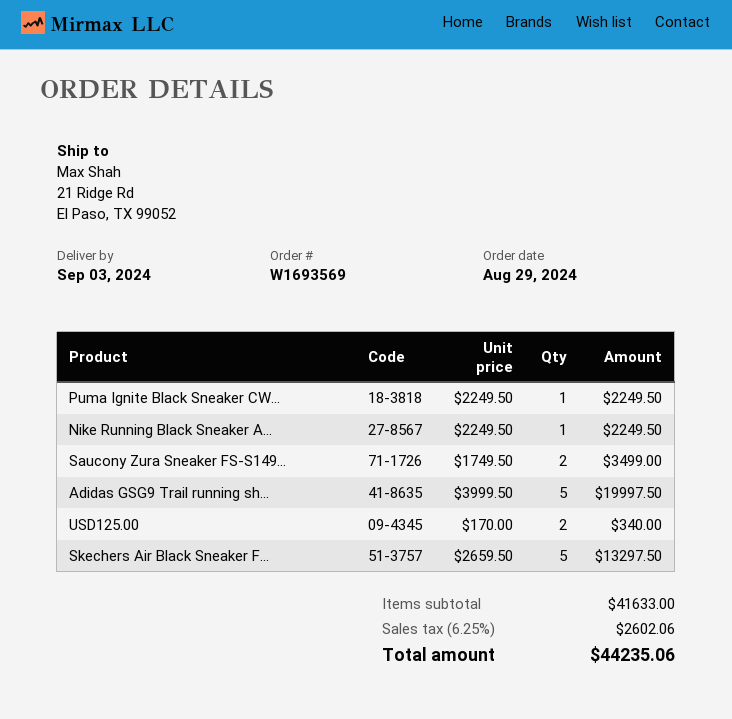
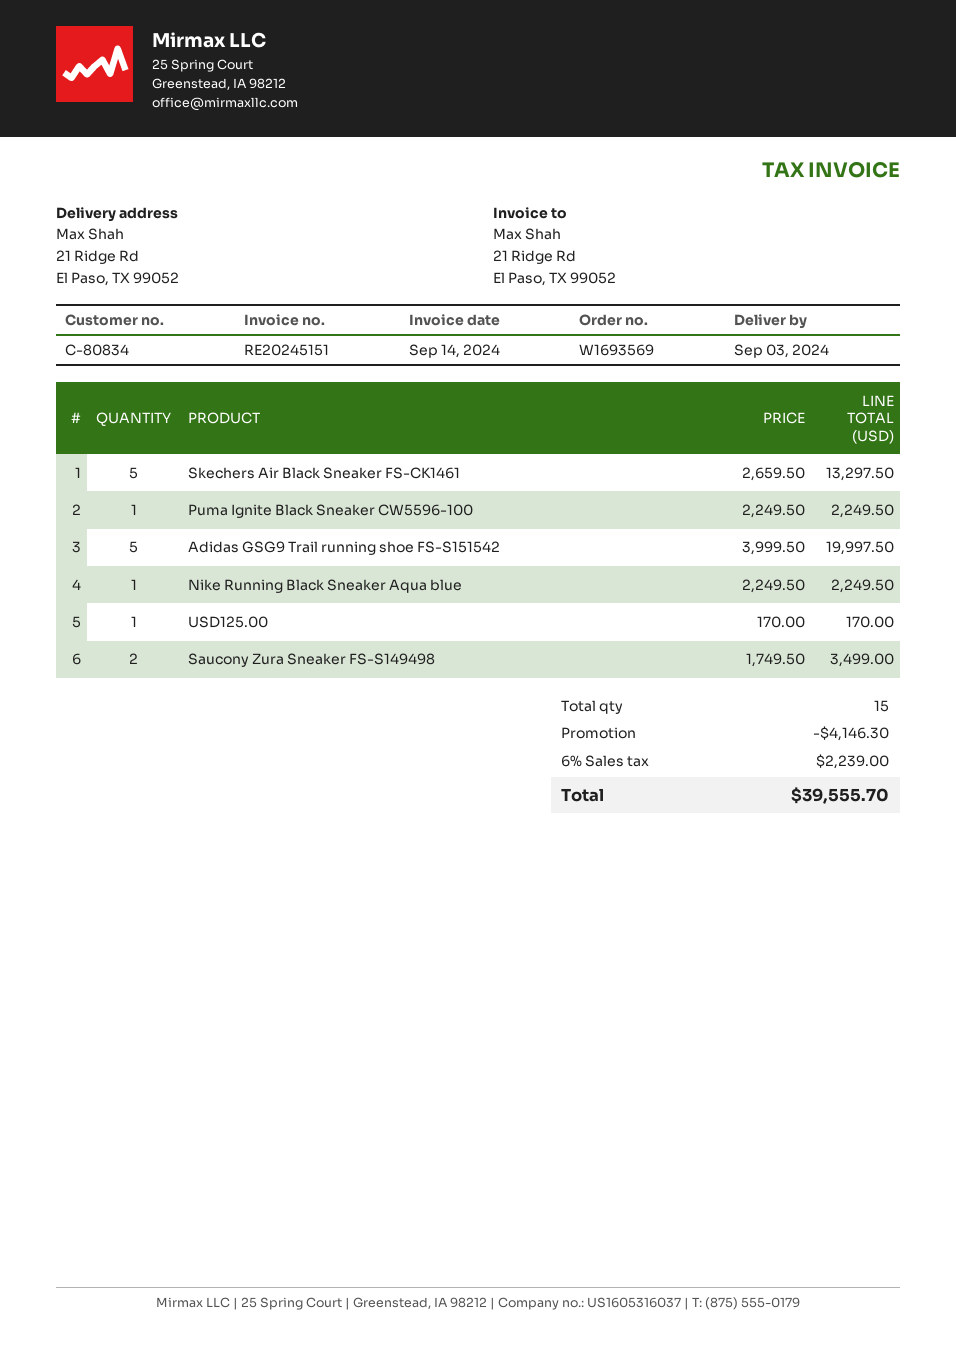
USD125.00: 2 x 170.00 = 340.00 -> 1 x 170.00 = 170.00
discount: none -> 4146.30
tax: 6.25% = 2602.06 -> 6% = 2239.00
total: 44235.06 -> 39555.70

